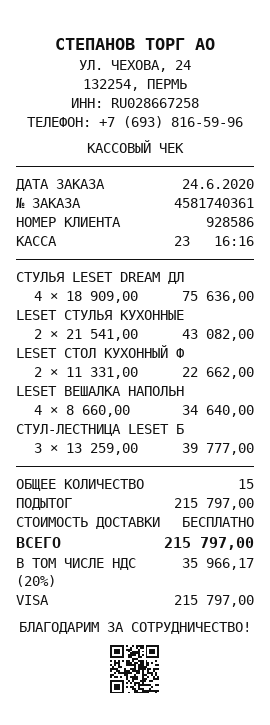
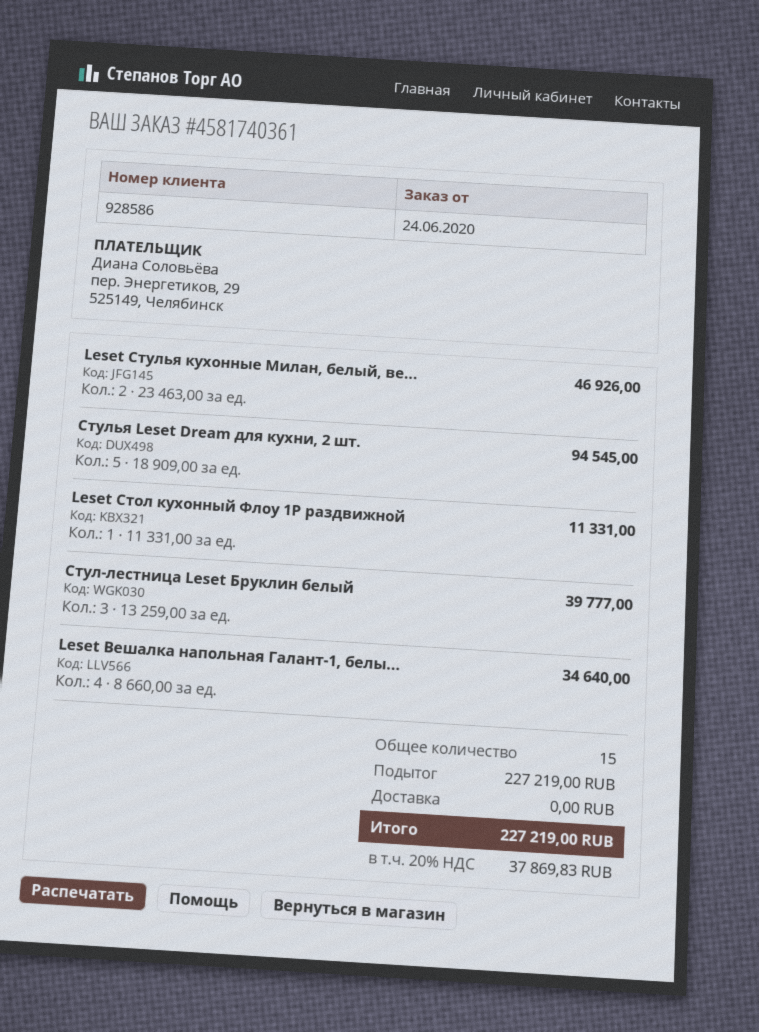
СТУЛЬЯ LESET DREAM ДЛ: 4 x 18909.00 = 75636.00 -> 5 x 18909.00 = 94545.00
LESET СТУЛЬЯ КУХОННЫЕ: 2 x 21541.00 = 43082.00 -> 2 x 23463.00 = 46926.00
LESET СТОЛ КУХОННЫЙ Ф: 2 x 11331.00 = 22662.00 -> 1 x 11331.00 = 11331.00
subtotal: 215797.00 -> 227219.00
tax: 20% = 35966.17 -> 20% = 37869.83
total: 215797.00 -> 227219.00

